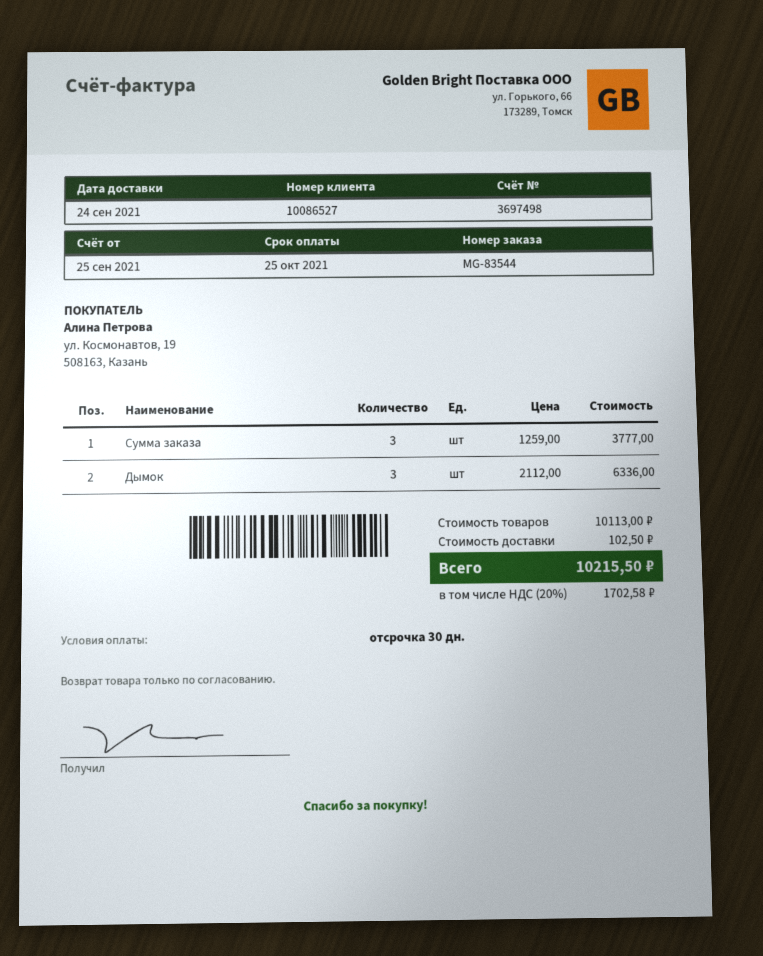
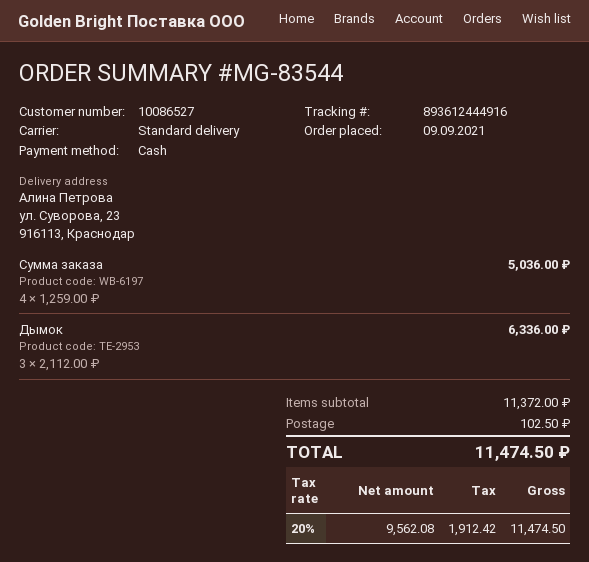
Сумма заказа: 3 x 1259.00 = 3777.00 -> 4 x 1259.00 = 5036.00
subtotal: 10113.00 -> 11372.00
tax: 20% = 1702.58 -> 20% = 1912.42
total: 10215.50 -> 11474.50

